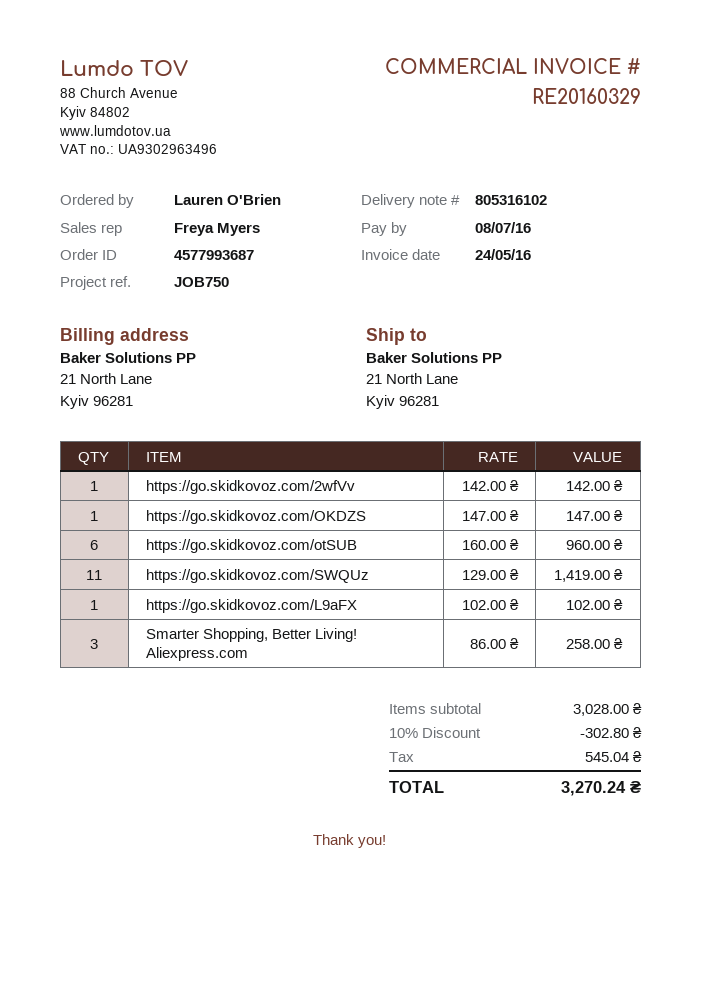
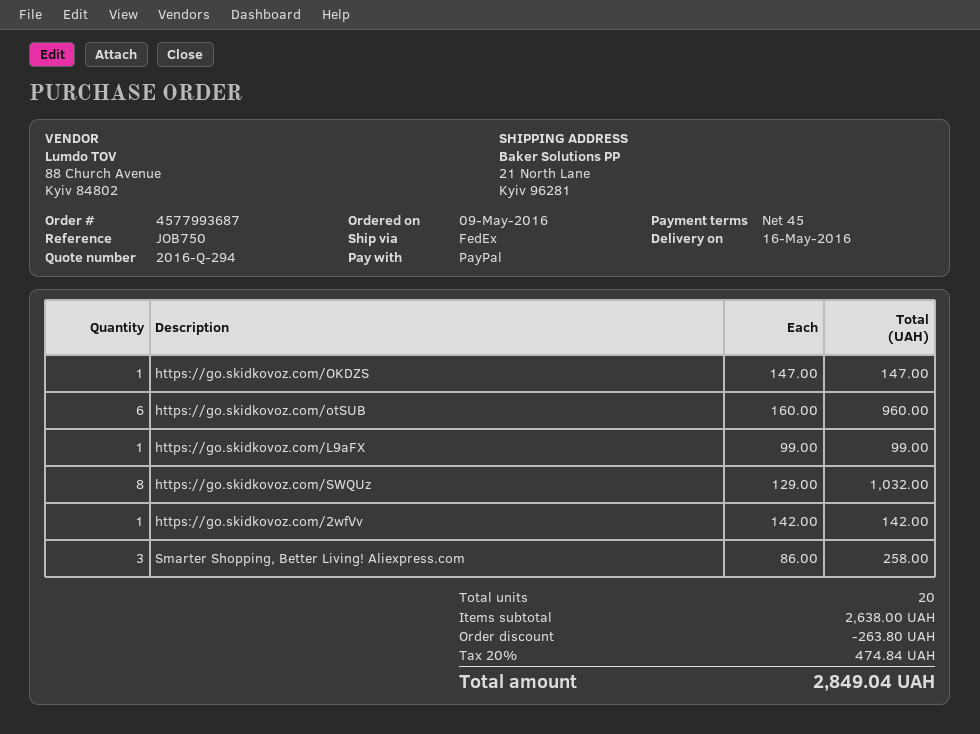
https://go.skidkovoz.com/SWQUz: 11 x 129.00 = 1419.00 -> 8 x 129.00 = 1032.00
https://go.skidkovoz.com/L9aFX: 1 x 102.00 = 102.00 -> 1 x 99.00 = 99.00
subtotal: 3028.00 -> 2638.00
discount: 302.80 -> 263.80
tax: 545.04 -> 474.84
total: 3270.24 -> 2849.04

